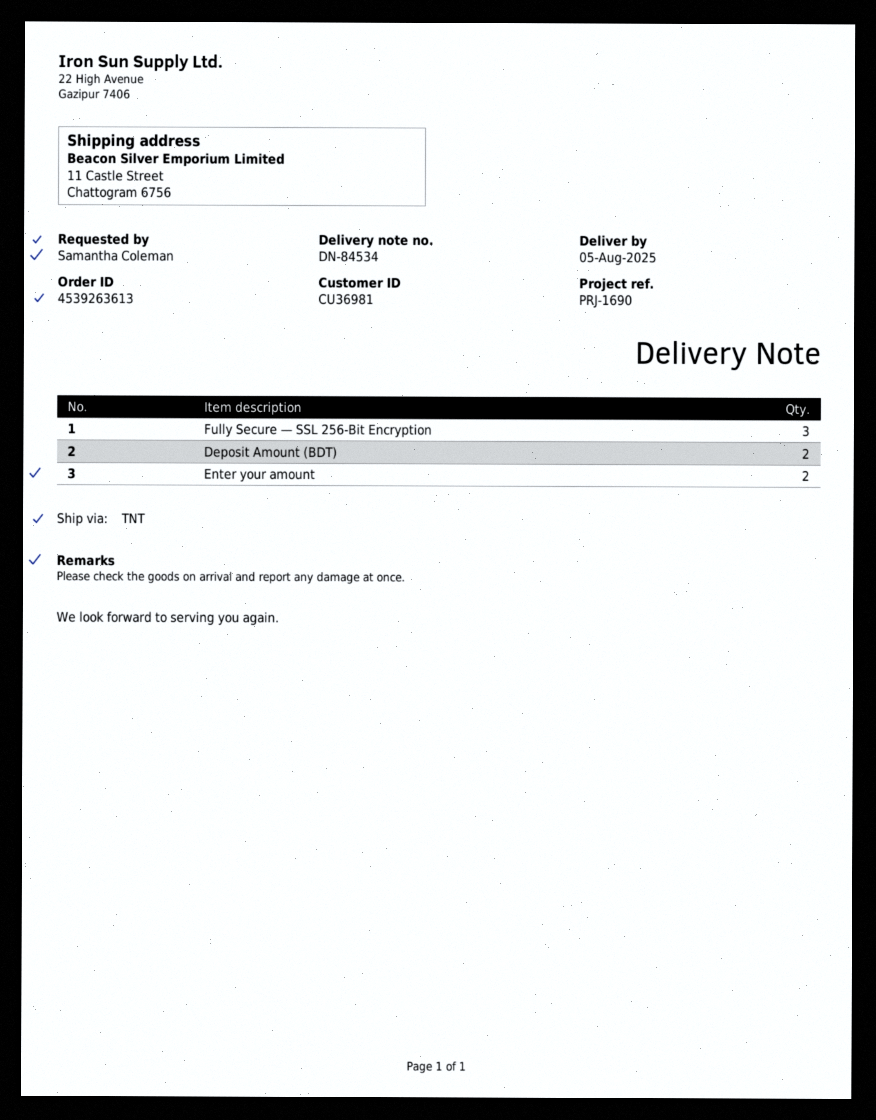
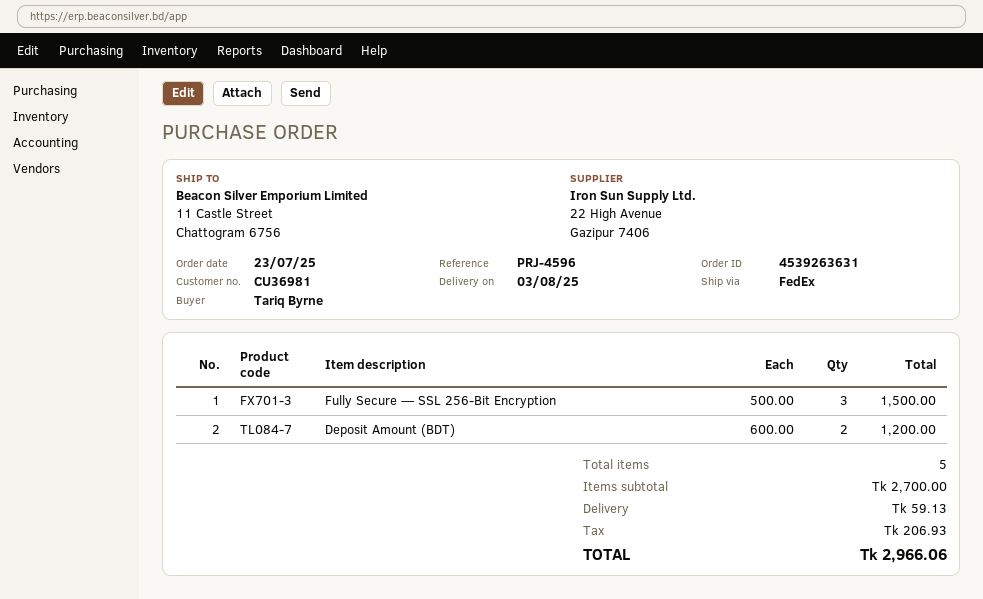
order number: 4539263613 -> 4539263631
delivery date: 2025-08-05 -> 2025-08-03
reference: PRJ-1690 -> PRJ-4596
ordered by: Samantha Coleman -> Tariq Byrne
shipping method: TNT -> FedEx
Enter your amount: 2 -> none

